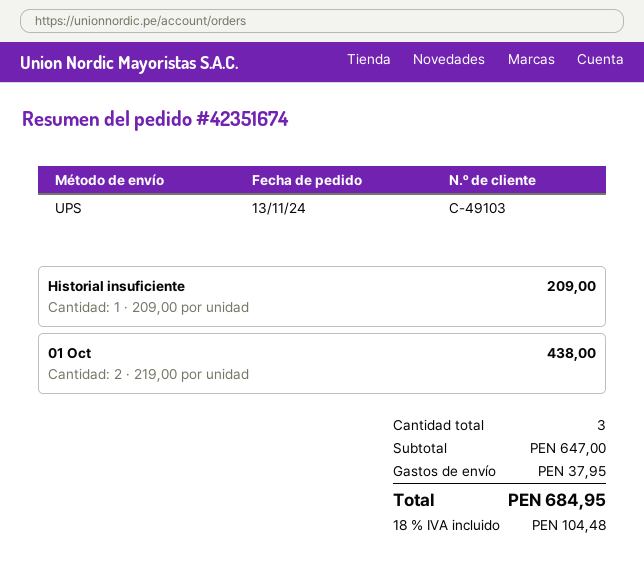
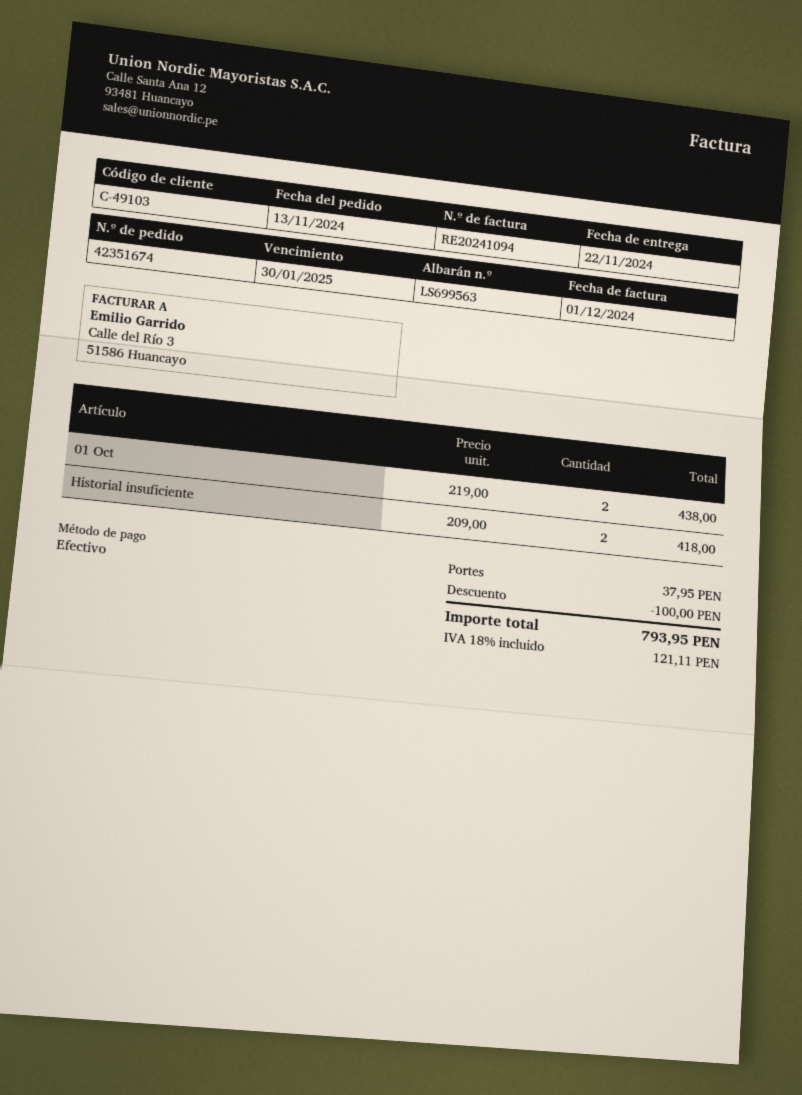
Historial insuficiente: 1 x 209.00 = 209.00 -> 2 x 209.00 = 418.00
discount: none -> 100.00
tax: 18% = 104.48 -> 18% = 121.11
total: 684.95 -> 793.95

